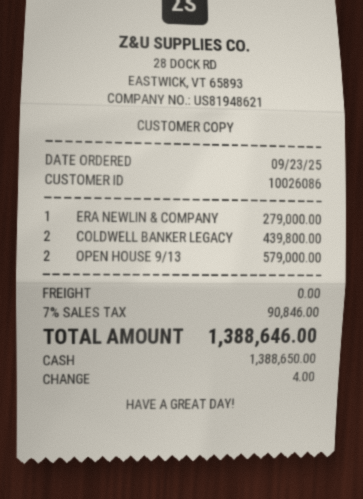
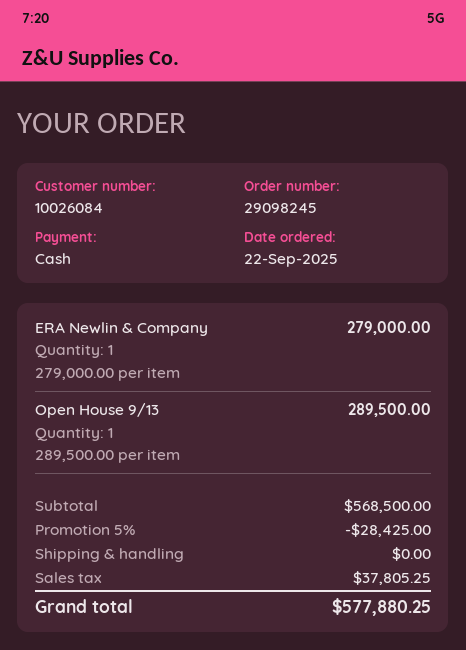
order date: 2025-09-23 -> 2025-09-22
customer number: 10026086 -> 10026084
COLDWELL BANKER LEGACY: 2 for 439800.00 -> none
OPEN HOUSE 9/13: 2 for 579000.00 -> 1 for 289500.00
discount: none -> 5% = 28425.00
tax: 90846.00 -> 37805.25
total: 1388646.00 -> 577880.25

